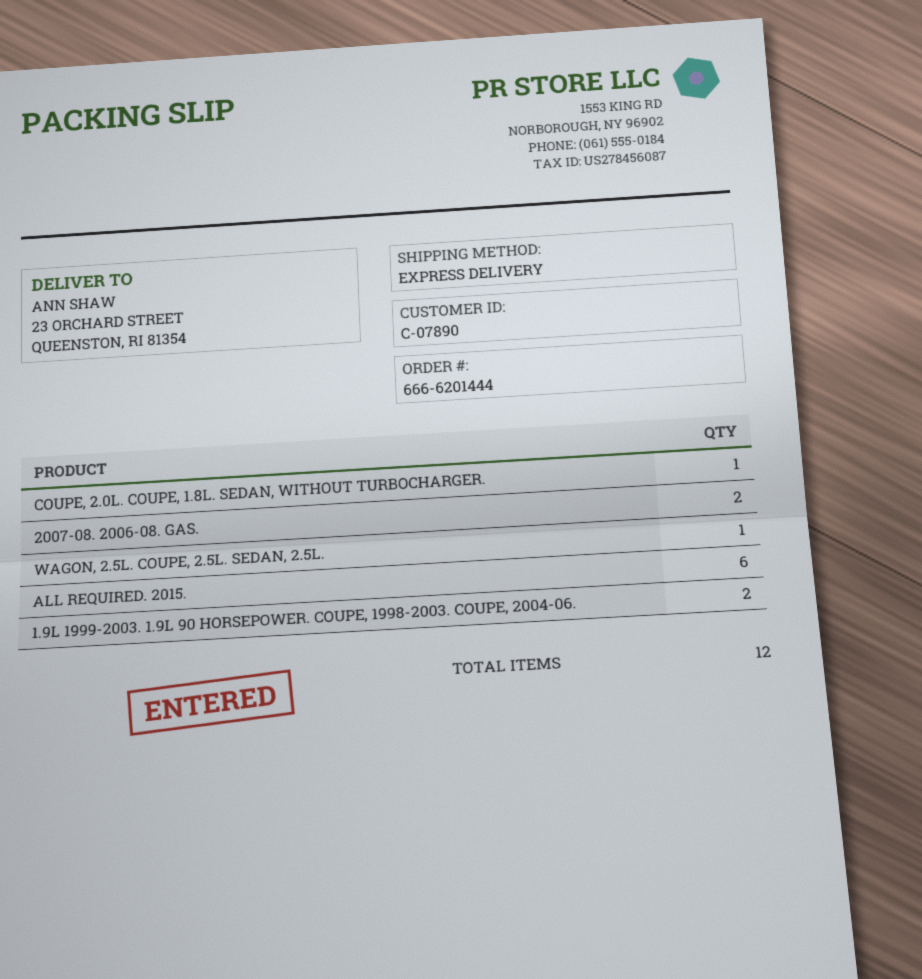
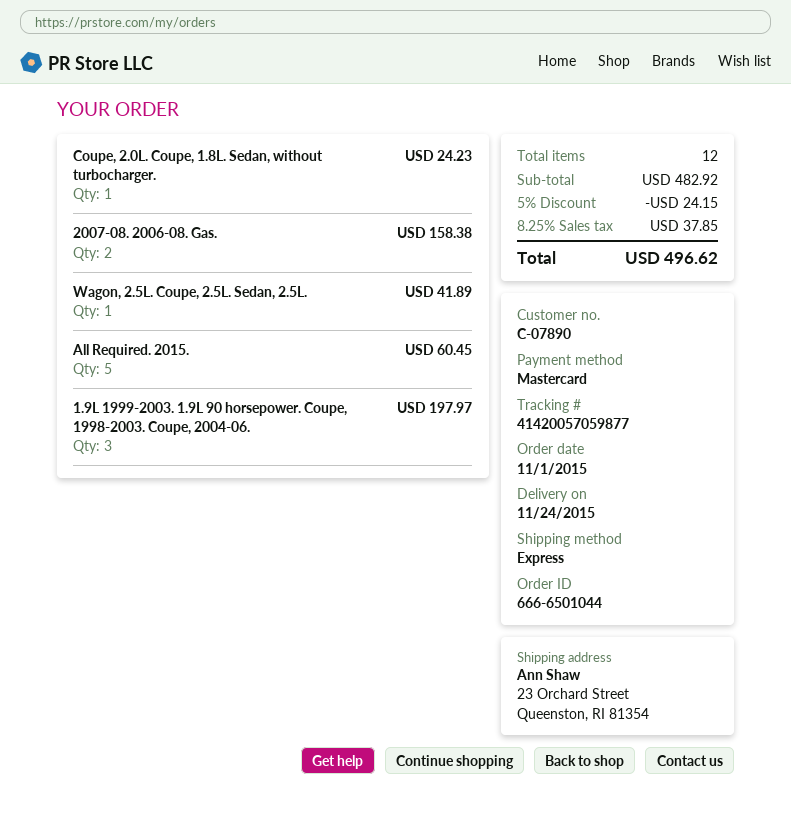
order number: 666-6201444 -> 666-6501044
ALL REQUIRED. 2015.: 6 -> 5
1.9L 1999-2003. 1.9L 90 HORSEPOWER. COUPE, 1998-2003. COUPE, 2004-06.: 2 -> 3

